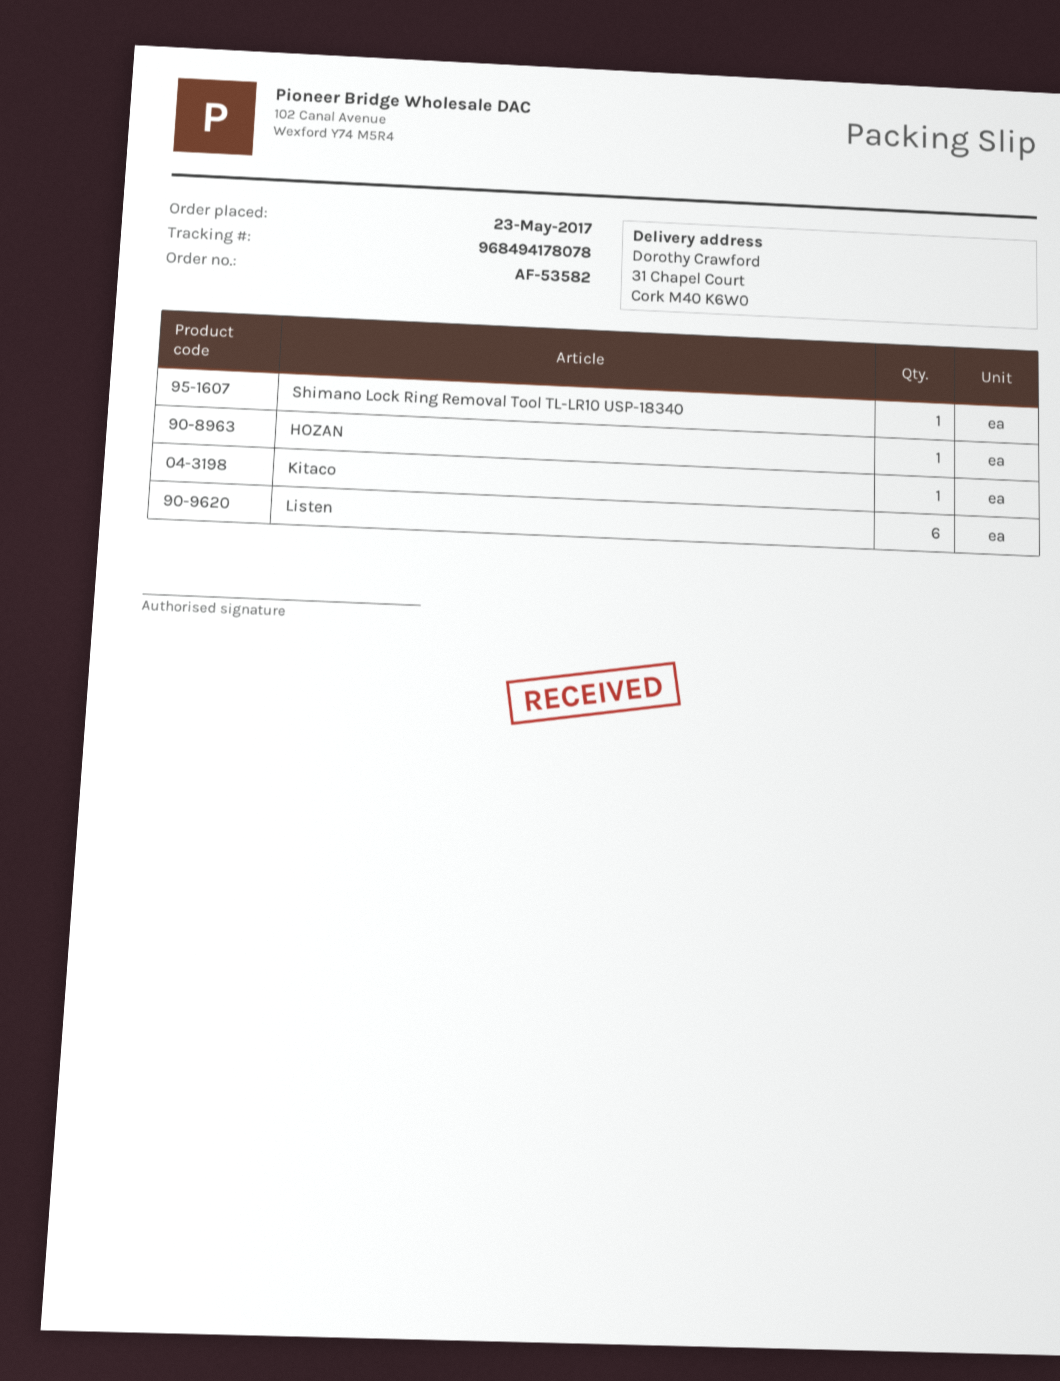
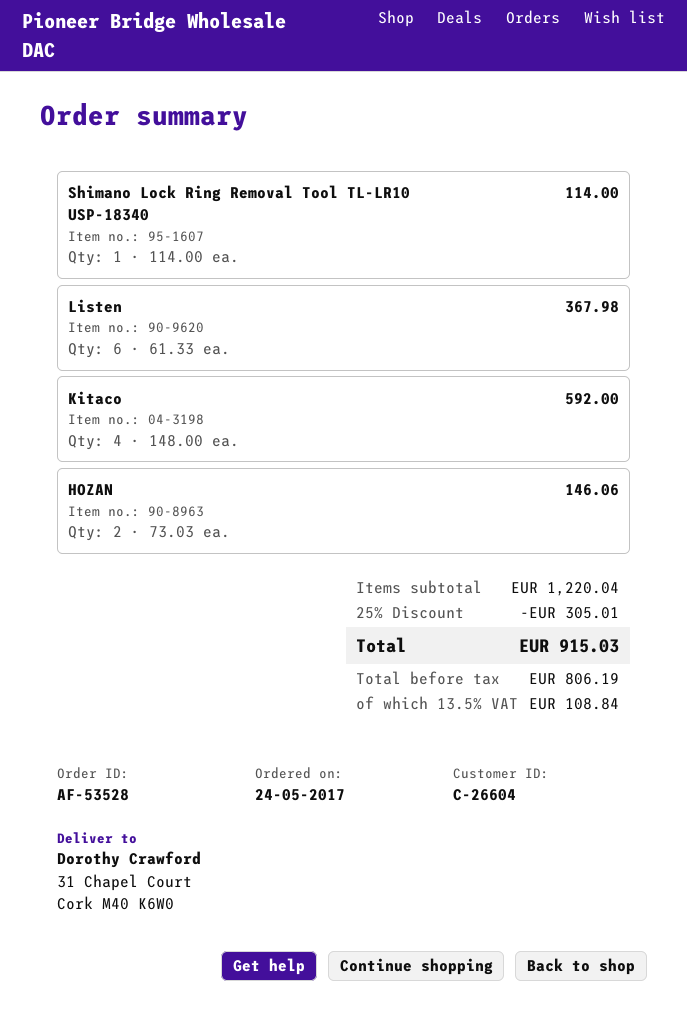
order number: AF-53582 -> AF-53528
order date: 2017-05-23 -> 2017-05-24
HOZAN: 1 -> 2
Kitaco: 1 -> 4

